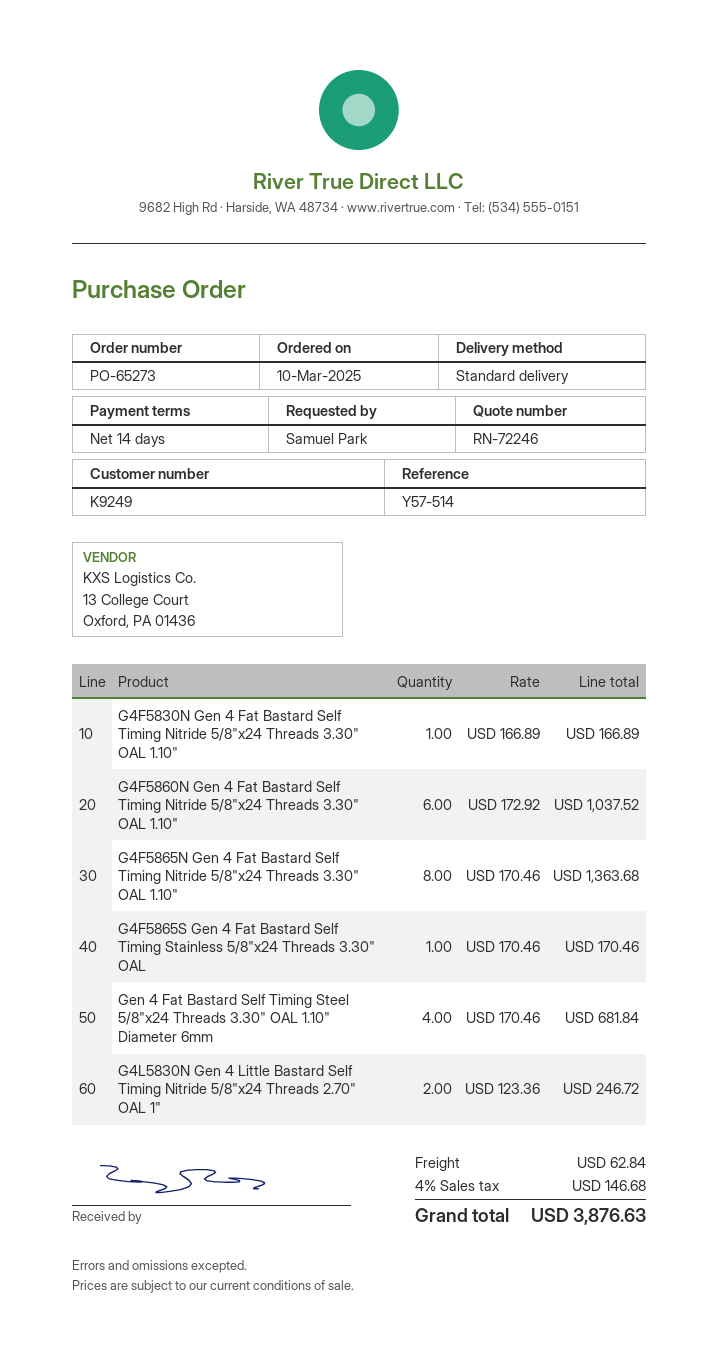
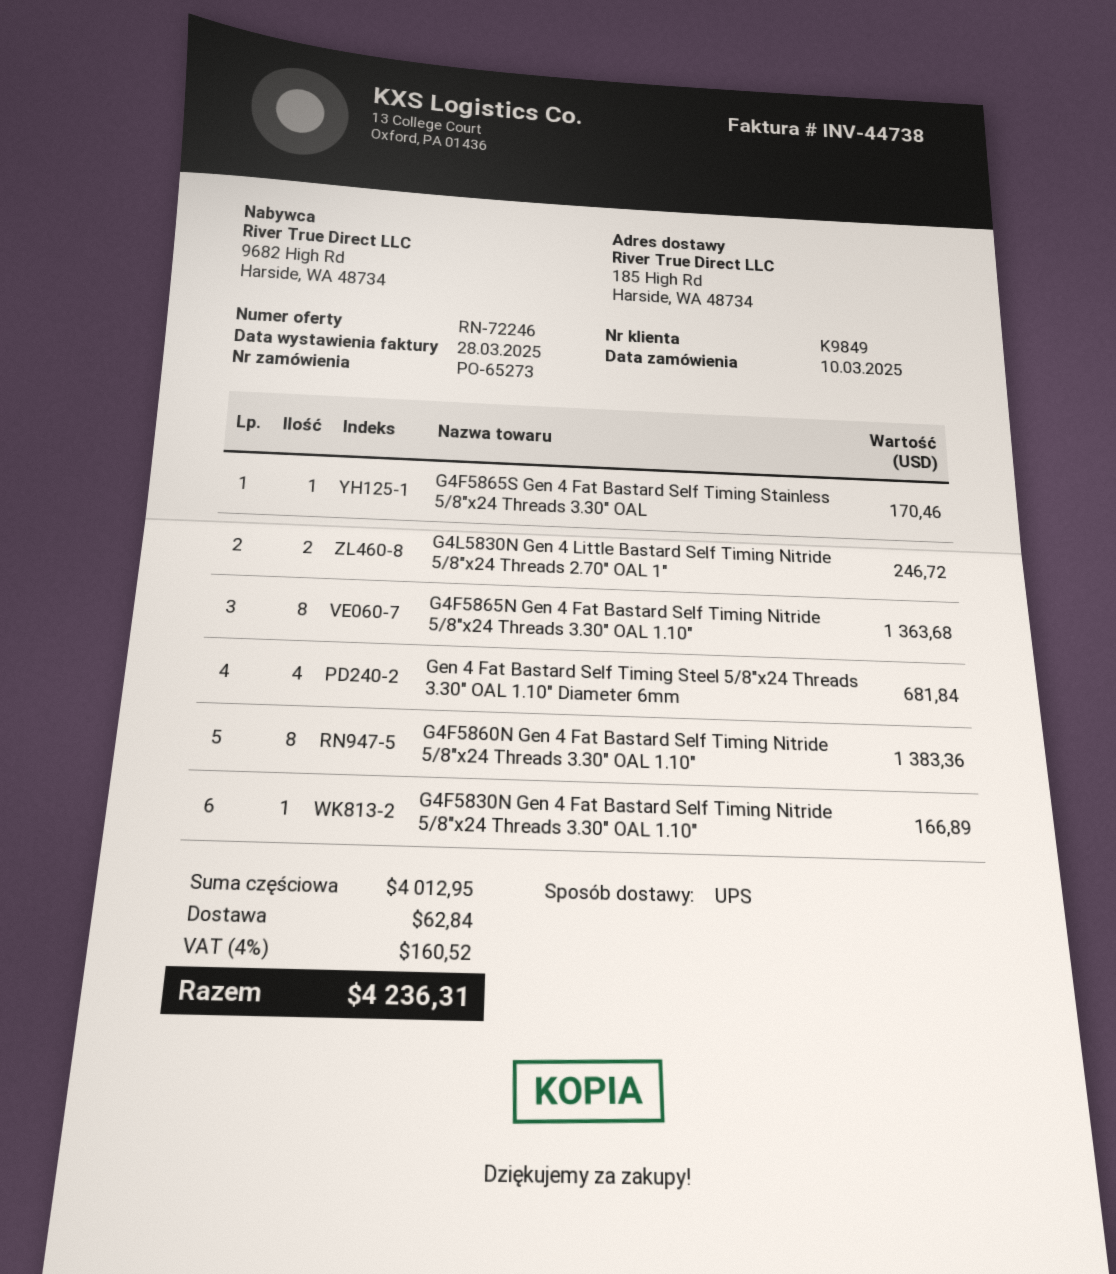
customer number: K9249 -> K9849
shipping method: standard -> UPS
G4F5860N Gen 4 Fat Bastard Self Timing Nitride 5/8"x24 Threads 3.30" OAL 1.10": 6 for 1037.52 -> 8 for 1383.36
tax: 4% = 146.68 -> 4% = 160.52
total: 3876.63 -> 4236.31

